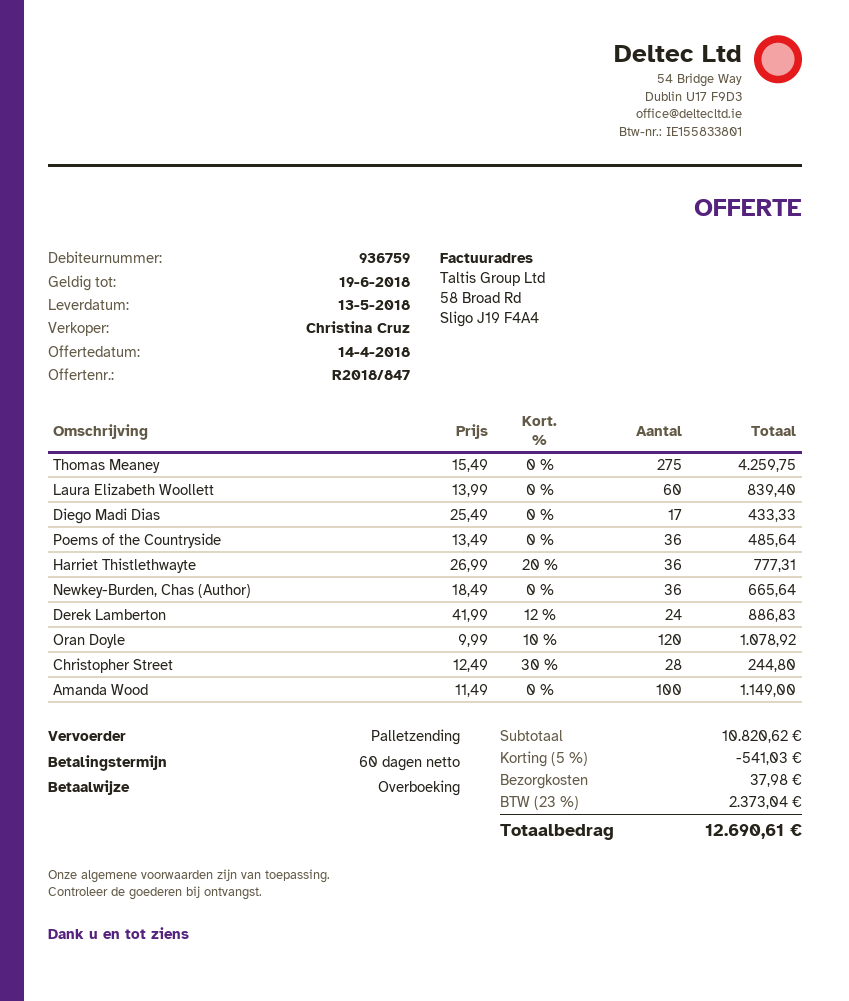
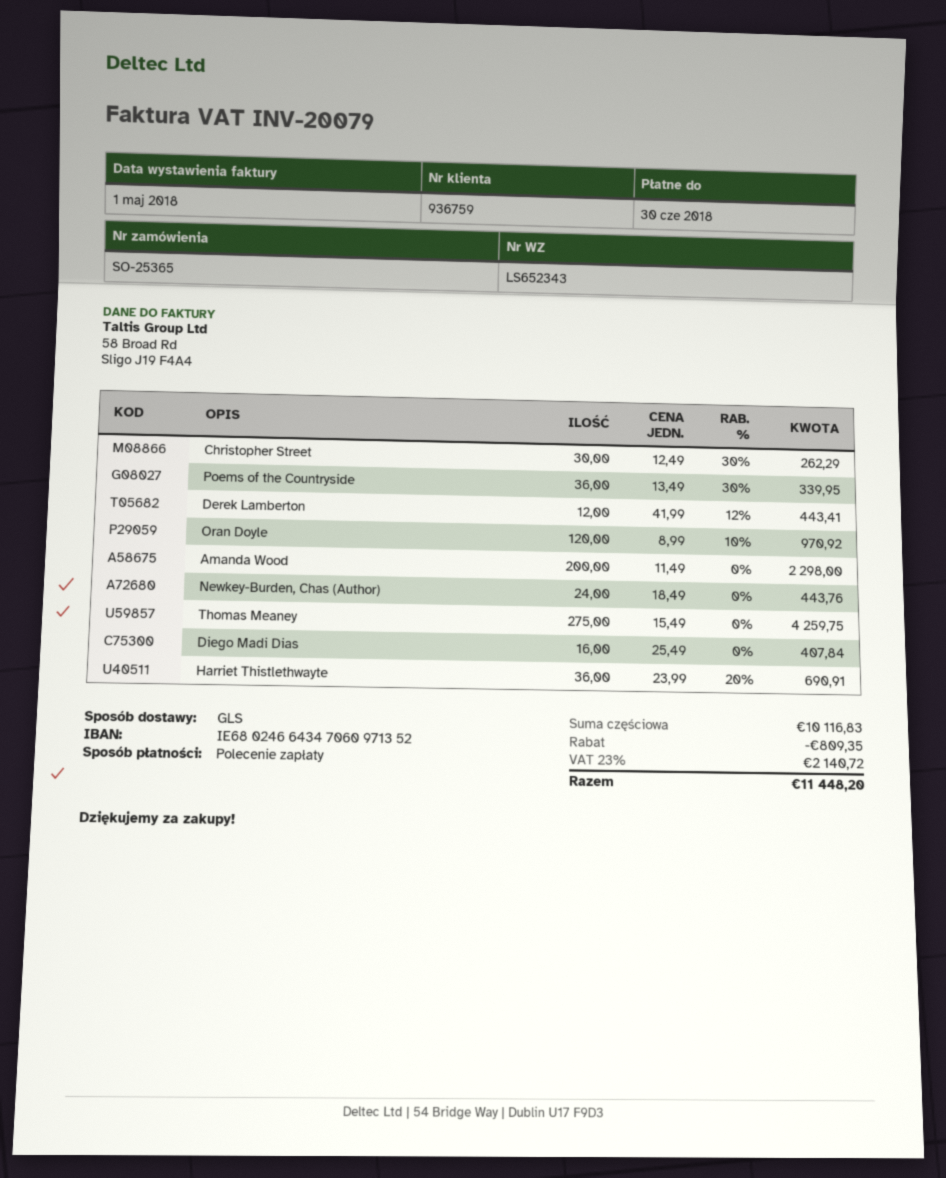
payment method: bank transfer -> direct debit
shipping method: pallet freight -> GLS
Laura Elizabeth Woollett: 60 x 13.99 = 839.40 -> none
Diego Madi Dias: 17 x 25.49 = 433.33 -> 16 x 25.49 = 407.84
Poems of the Countryside: 36 x 13.49 = 485.64 -> 36 x 13.49 - 30% = 339.95
Harriet Thistlethwayte: 36 x 26.99 - 20% = 777.31 -> 36 x 23.99 - 20% = 690.91
Newkey-Burden, Chas (Author): 36 x 18.49 = 665.64 -> 24 x 18.49 = 443.76
Derek Lamberton: 24 x 41.99 - 12% = 886.83 -> 12 x 41.99 - 12% = 443.41
Oran Doyle: 120 x 9.99 - 10% = 1078.92 -> 120 x 8.99 - 10% = 970.92
Christopher Street: 28 x 12.49 - 30% = 244.80 -> 30 x 12.49 - 30% = 262.29
Amanda Wood: 100 x 11.49 = 1149.00 -> 200 x 11.49 = 2298.00
subtotal: 10820.62 -> 10116.83
discount: 541.03 -> 809.35
shipping: 37.98 -> none
tax: 23% = 2373.04 -> 23% = 2140.72
total: 12690.61 -> 11448.20

